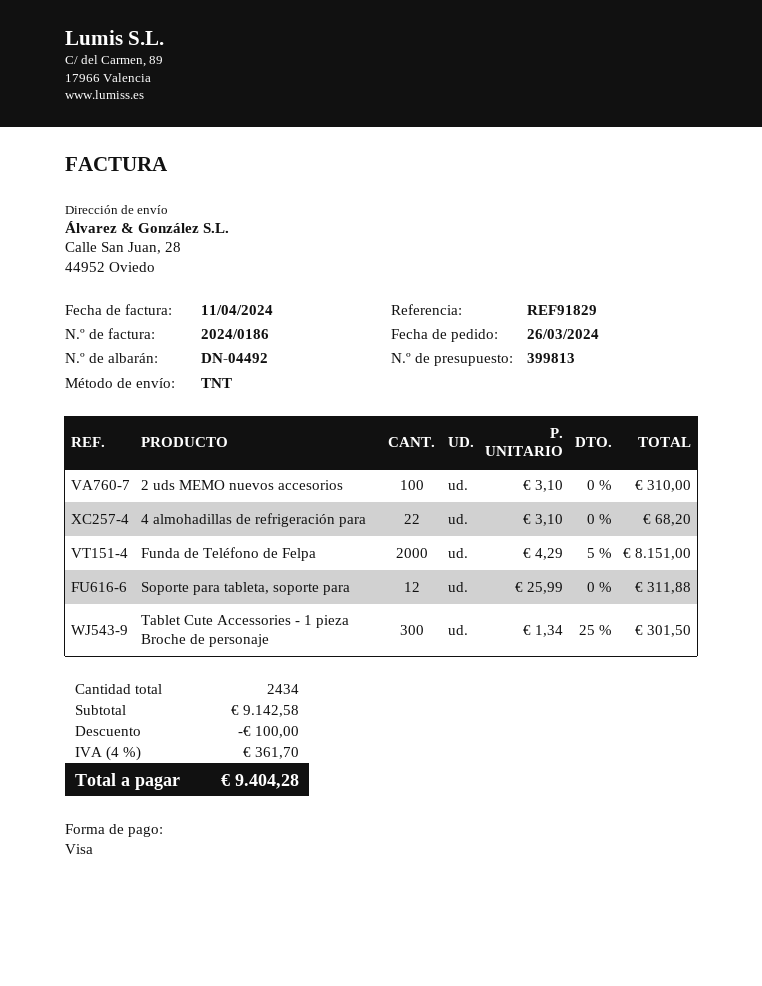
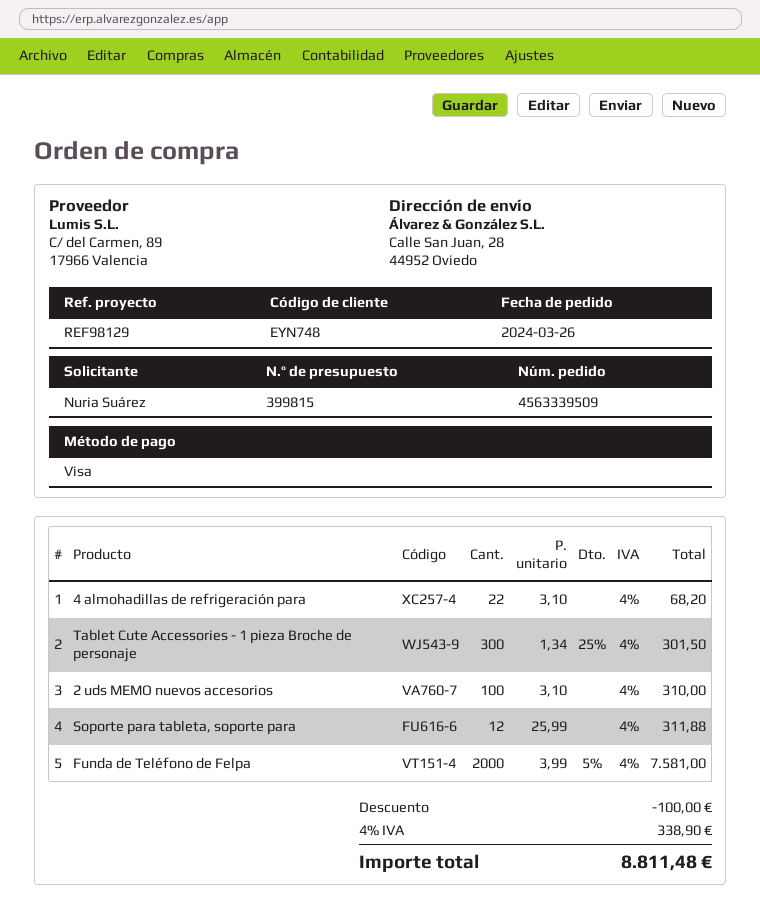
quote number: 399813 -> 399815
reference: REF91829 -> REF98129
Funda de Teléfono de Felpa: 2000 x 4.29 - 5% = 8151.00 -> 2000 x 3.99 - 5% = 7581.00
tax: 4% = 361.70 -> 4% = 338.90
total: 9404.28 -> 8811.48

